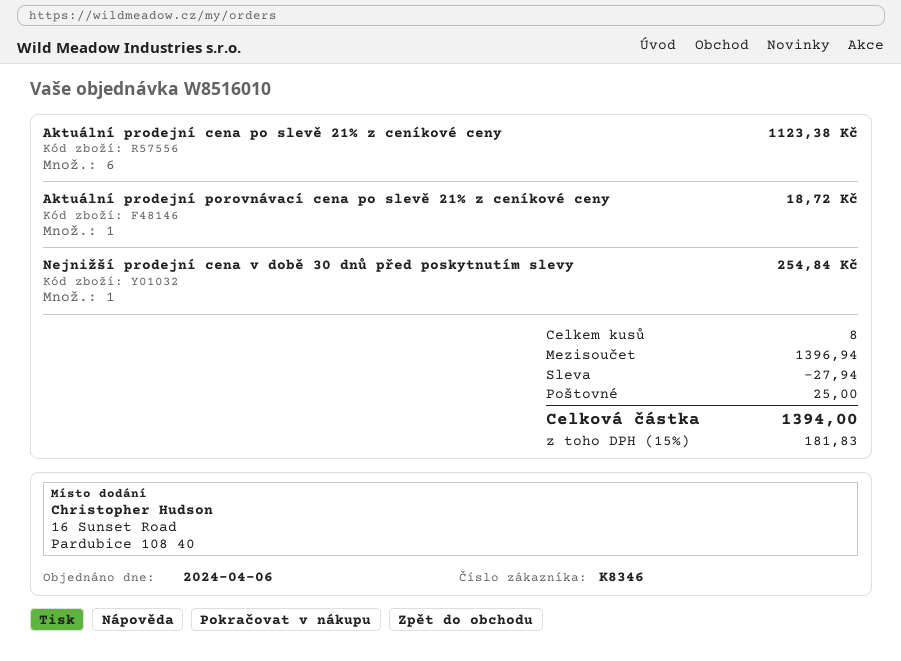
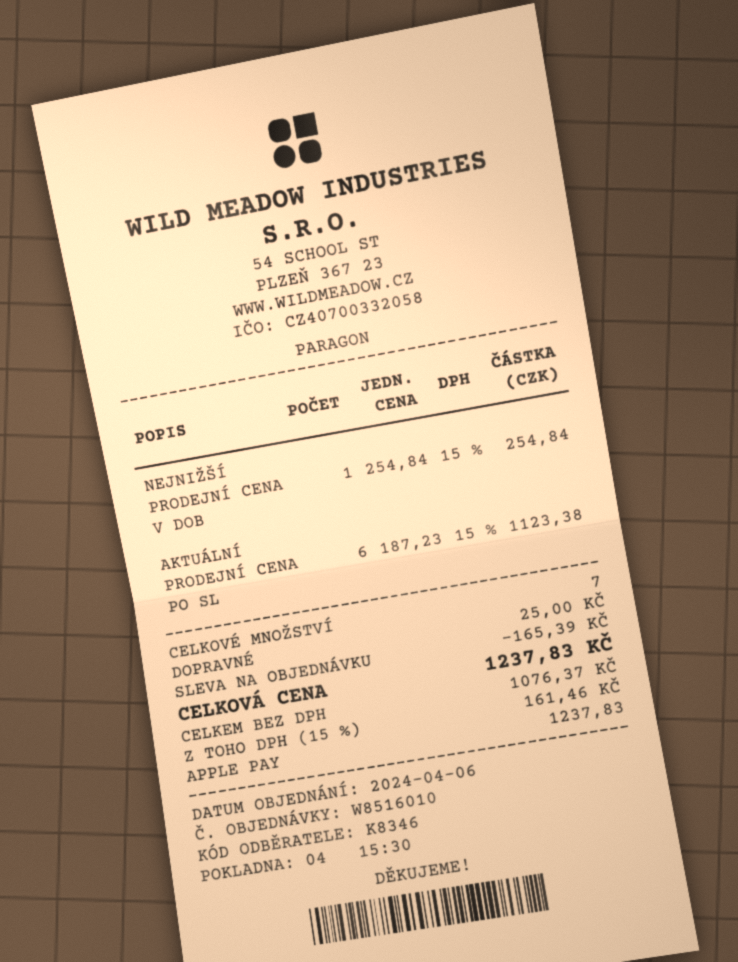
Aktuální prodejní porovnávací cena po slevě 21% z ceníkové ceny: 1 for 18.72 -> none
total quantity: 8 -> 7
discount: 27.94 -> 165.39
tax: 15% = 181.83 -> 15% = 161.46
total: 1394.00 -> 1237.83

